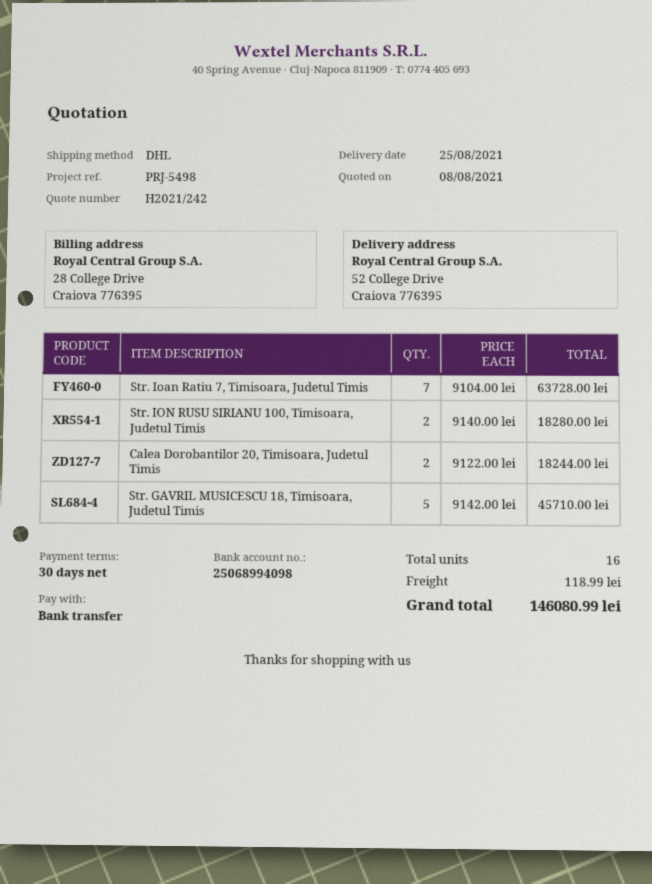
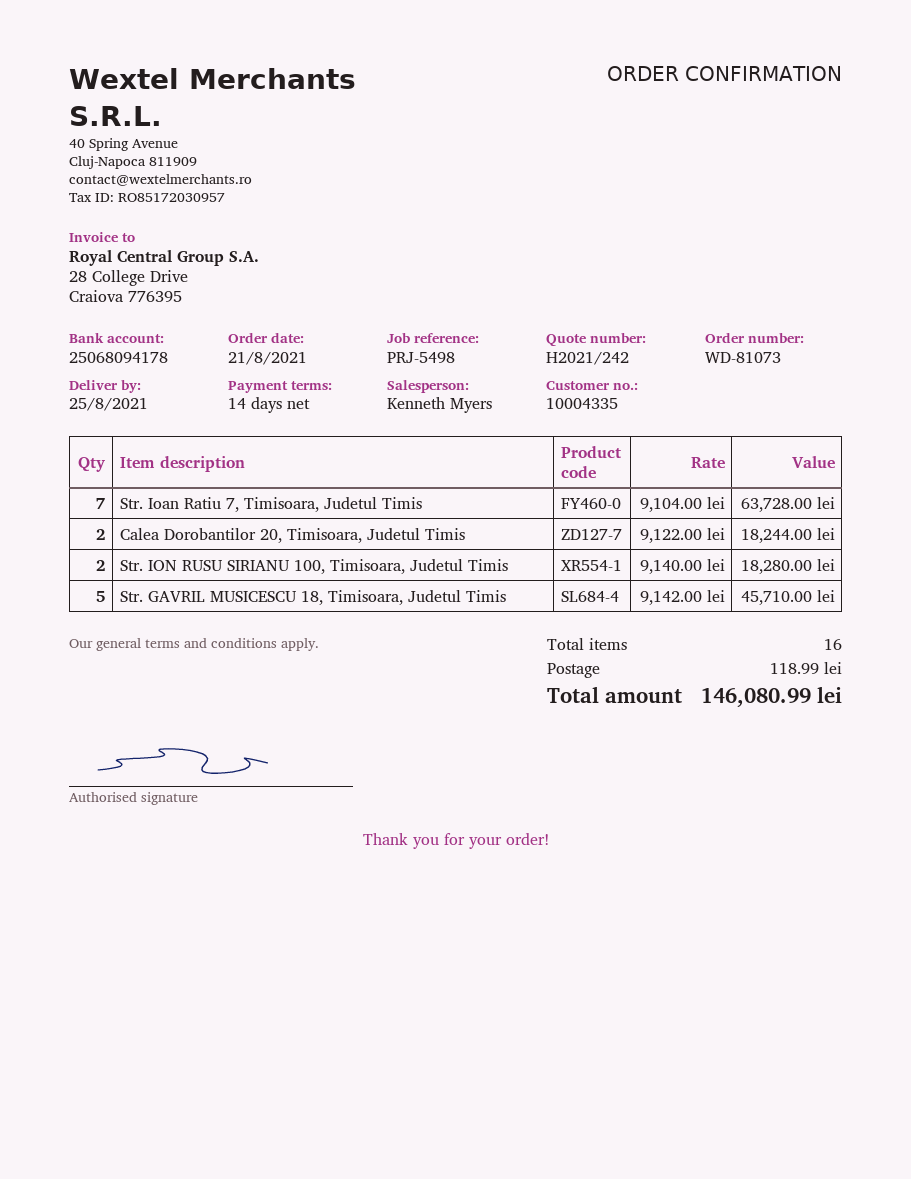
payment terms: 30 days -> 14 days
bank account: 25068994098 -> 25068094178

